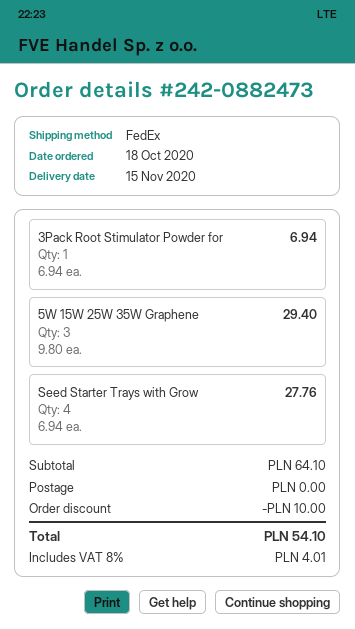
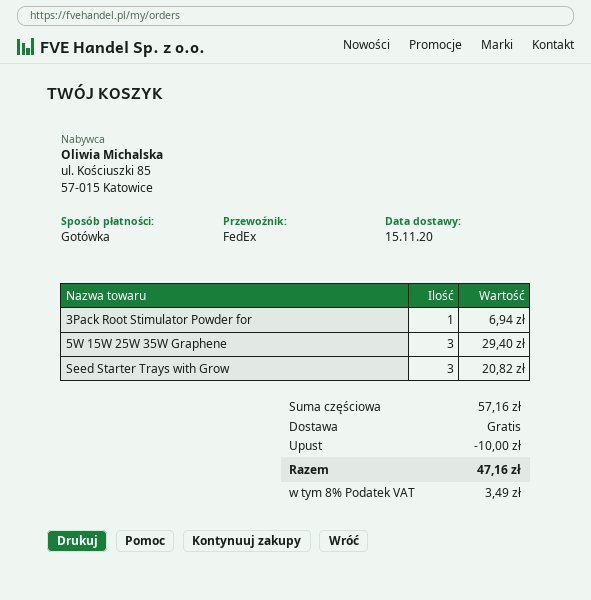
Seed Starter Trays with Grow: 4 for 27.76 -> 3 for 20.82
subtotal: 64.10 -> 57.16
tax: 8% = 4.01 -> 8% = 3.49
total: 54.10 -> 47.16

